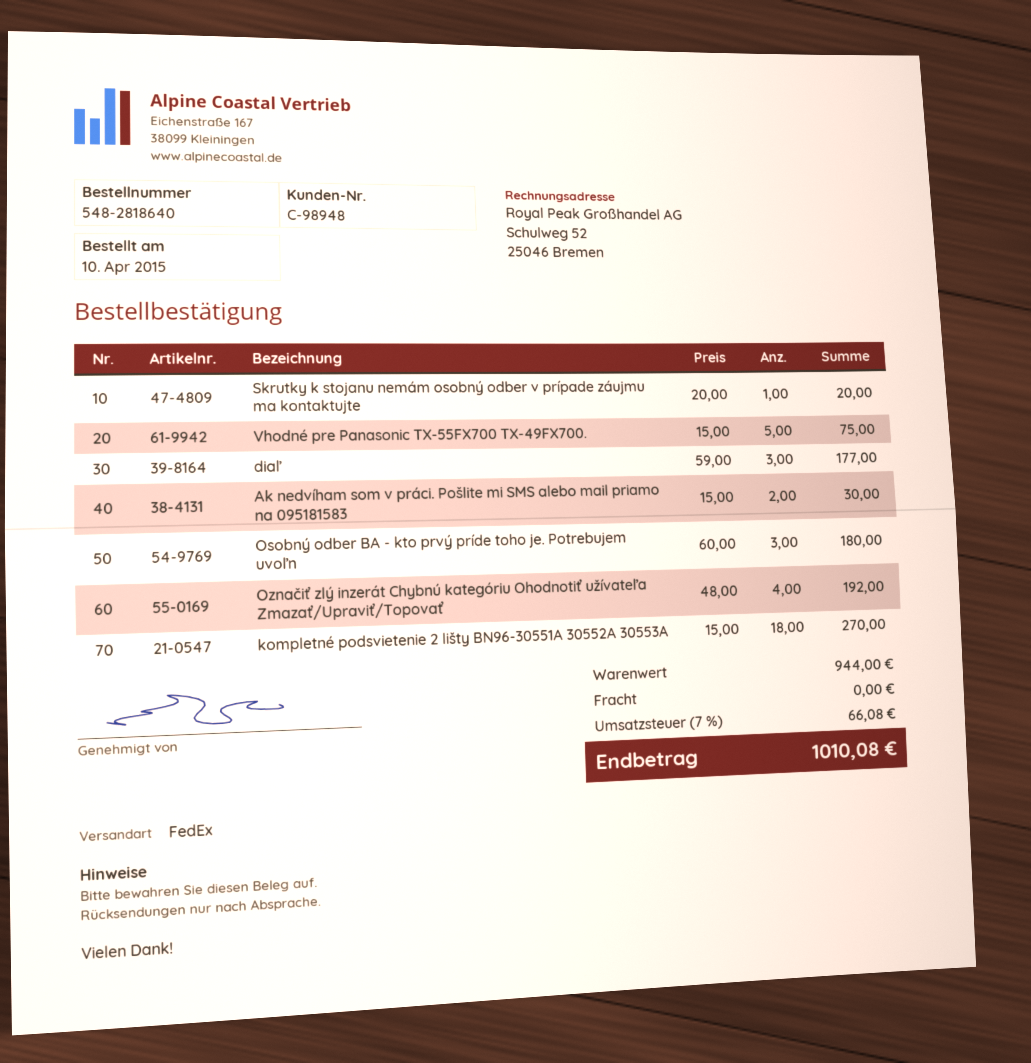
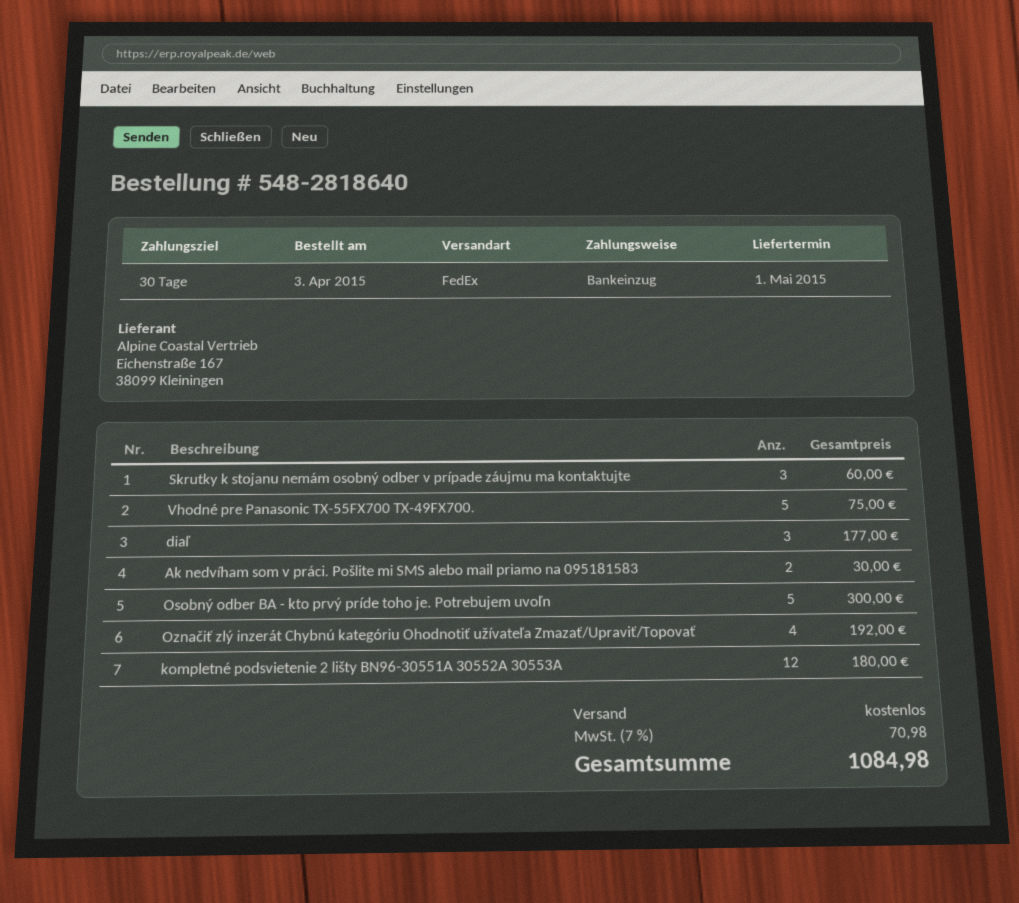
order date: 2015-04-10 -> 2015-04-03
Skrutky k stojanu nemám osobný odber v prípade záujmu ma kontaktujte: 1 for 20.00 -> 3 for 60.00
Osobný odber BA - kto prvý príde toho je. Potrebujem uvoľn: 3 for 180.00 -> 5 for 300.00
kompletné podsvietenie 2 lišty BN96-30551A 30552A 30553A: 18 for 270.00 -> 12 for 180.00
tax: 7% = 66.08 -> 7% = 70.98
total: 1010.08 -> 1084.98

